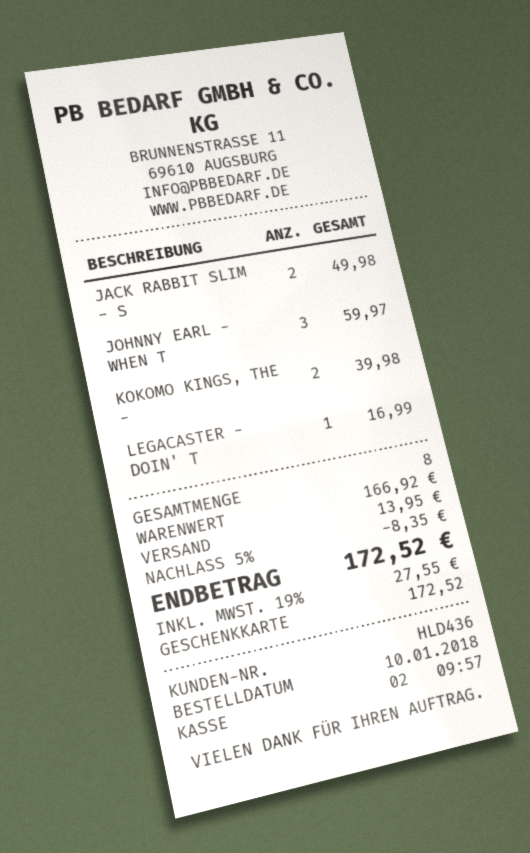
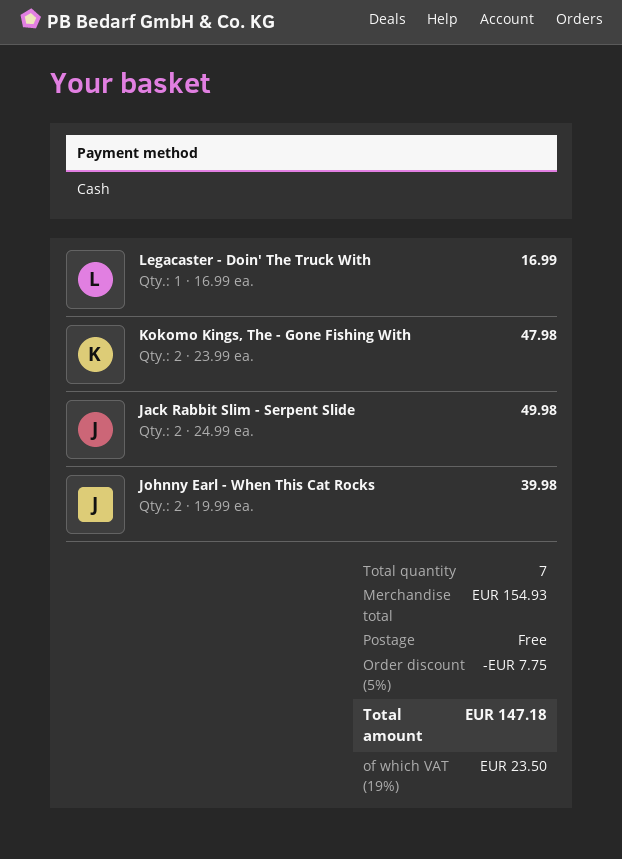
payment method: gift card -> cash
JOHNNY EARL - WHEN T: 3 for 59.97 -> 2 for 39.98
KOKOMO KINGS, THE -: 2 for 39.98 -> 2 for 47.98
total quantity: 8 -> 7
subtotal: 166.92 -> 154.93
discount: 5% = 8.35 -> 5% = 7.75
shipping: 13.95 -> 0.00
tax: 19% = 27.55 -> 19% = 23.50
total: 172.52 -> 147.18

